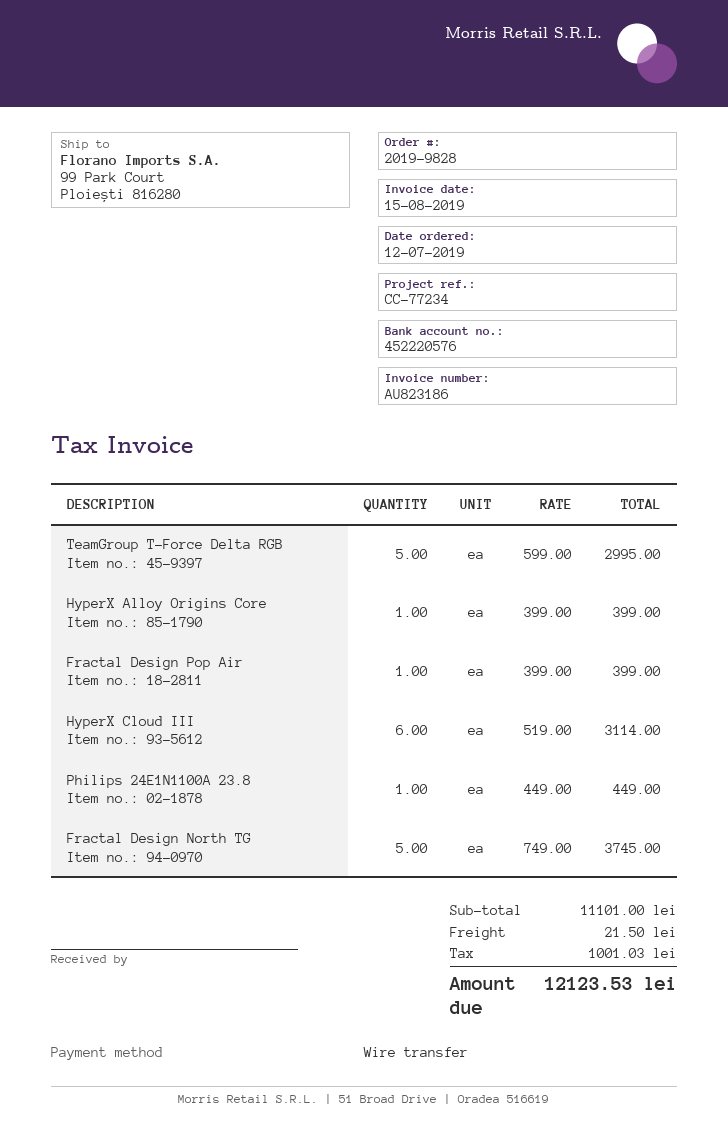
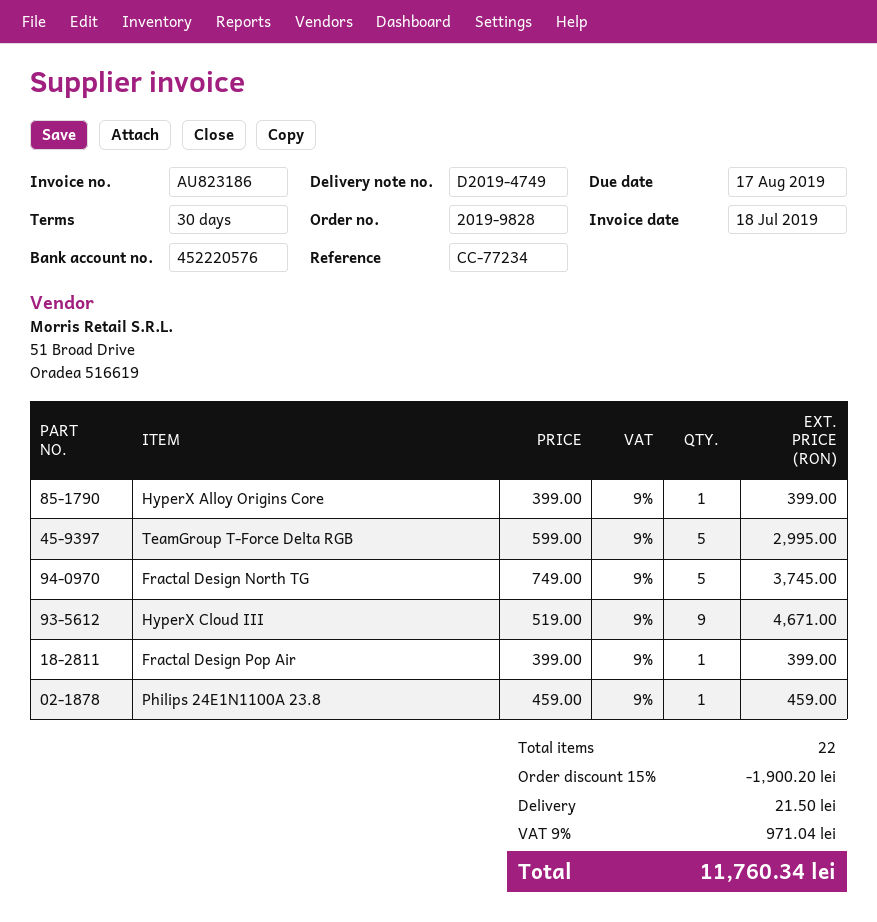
invoice date: 2019-08-15 -> 2019-07-18
HyperX Cloud III: 6 x 519.00 = 3114.00 -> 9 x 519.00 = 4671.00
Philips 24E1N1100A 23.8: 1 x 449.00 = 449.00 -> 1 x 459.00 = 459.00
discount: none -> 15% = 1900.20
tax: 1001.03 -> 971.04
total: 12123.53 -> 11760.34

